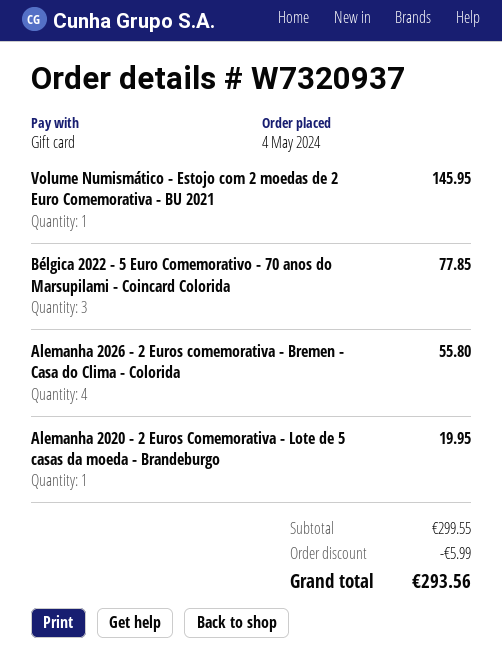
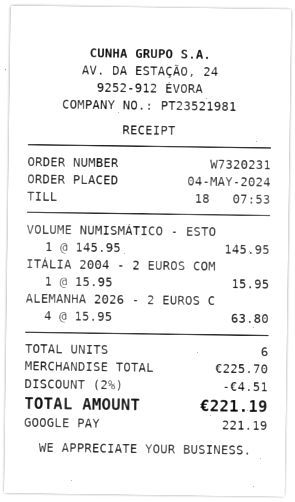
order number: W7320937 -> W7320231
payment method: gift card -> Google Pay
Bélgica 2022 - 5 Euro Comemorativo - 70 anos do Marsupilami - Coincard Colorida: 3 for 77.85 -> none
Alemanha 2026 - 2 Euros comemorativa - Bremen - Casa do Clima - Colorida: 4 for 55.80 -> 4 for 63.80
Alemanha 2020 - 2 Euros Comemorativa - Lote de 5 casas da moeda - Brandeburgo: 1 for 19.95 -> none
ITÁLIA 2004 - 2 EUROS COM: none -> 1 for 15.95
subtotal: 299.55 -> 225.70
discount: 5.99 -> 4.51
total: 293.56 -> 221.19

